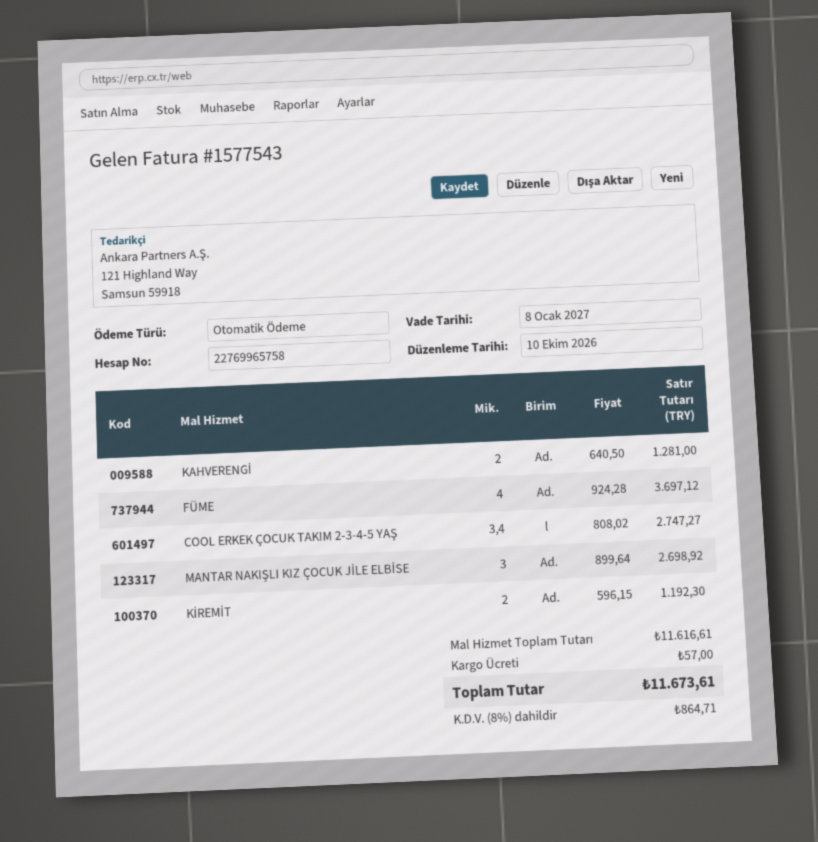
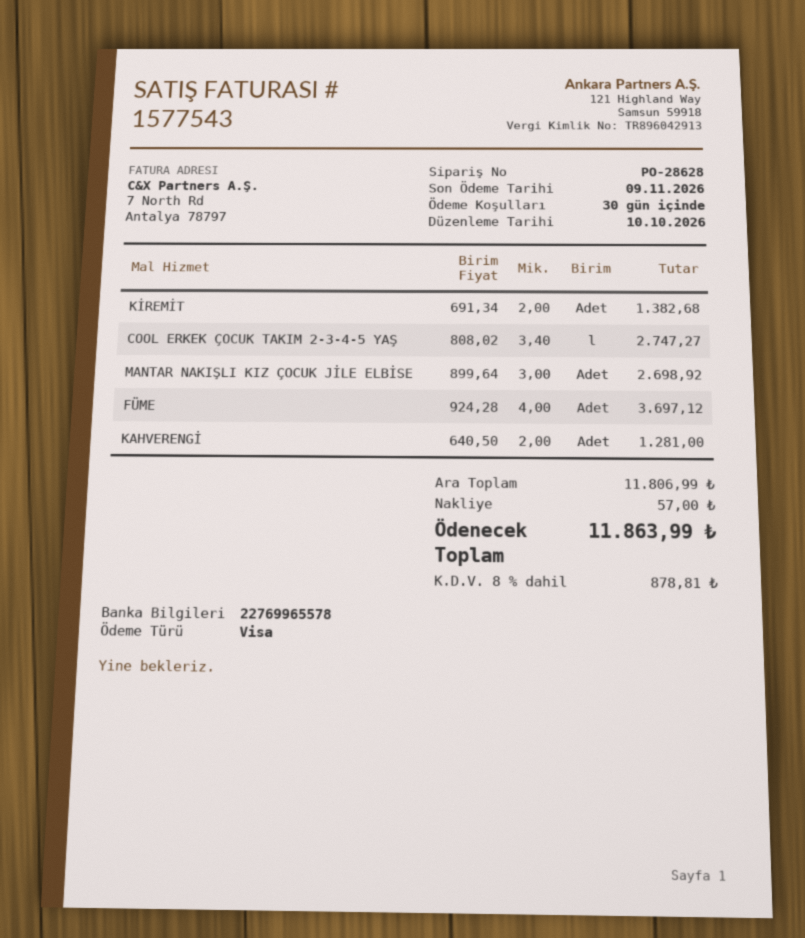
due date: 2027-01-08 -> 2026-11-09
payment method: direct debit -> Visa
bank account: 22769965758 -> 22769965578
KİREMİT: 2 x 596.15 = 1192.30 -> 2 x 691.34 = 1382.68
subtotal: 11616.61 -> 11806.99
tax: 8% = 864.71 -> 8% = 878.81
total: 11673.61 -> 11863.99

